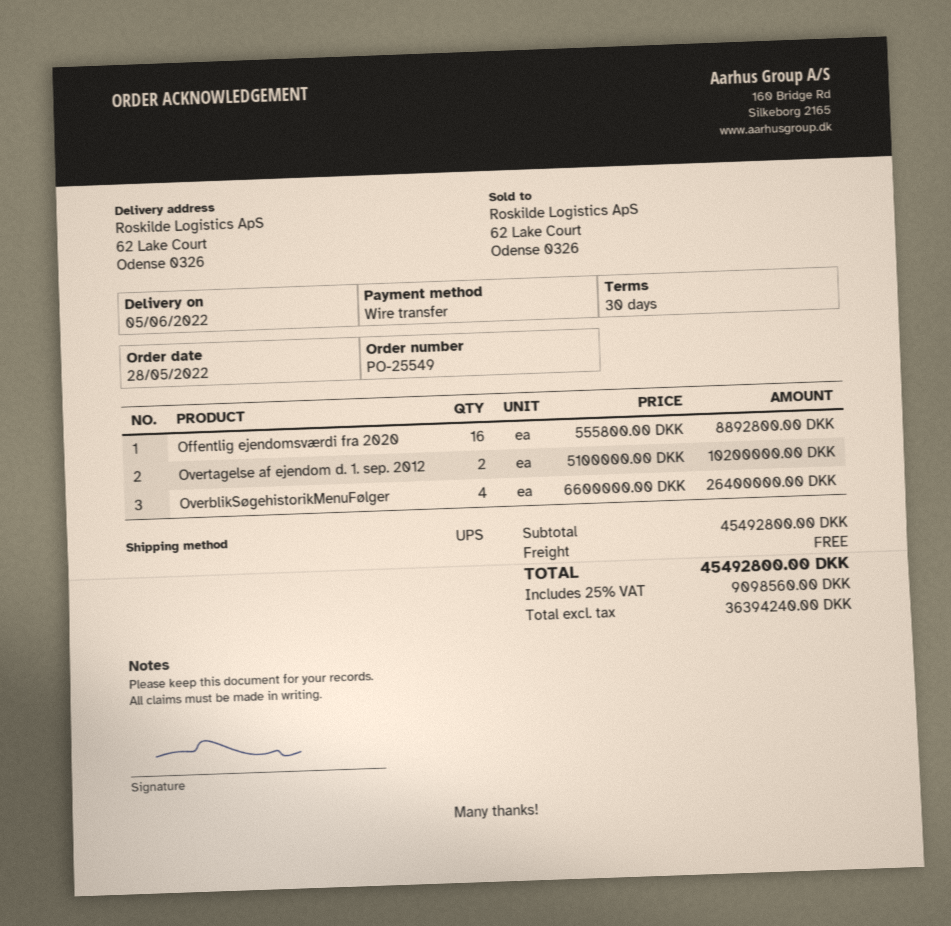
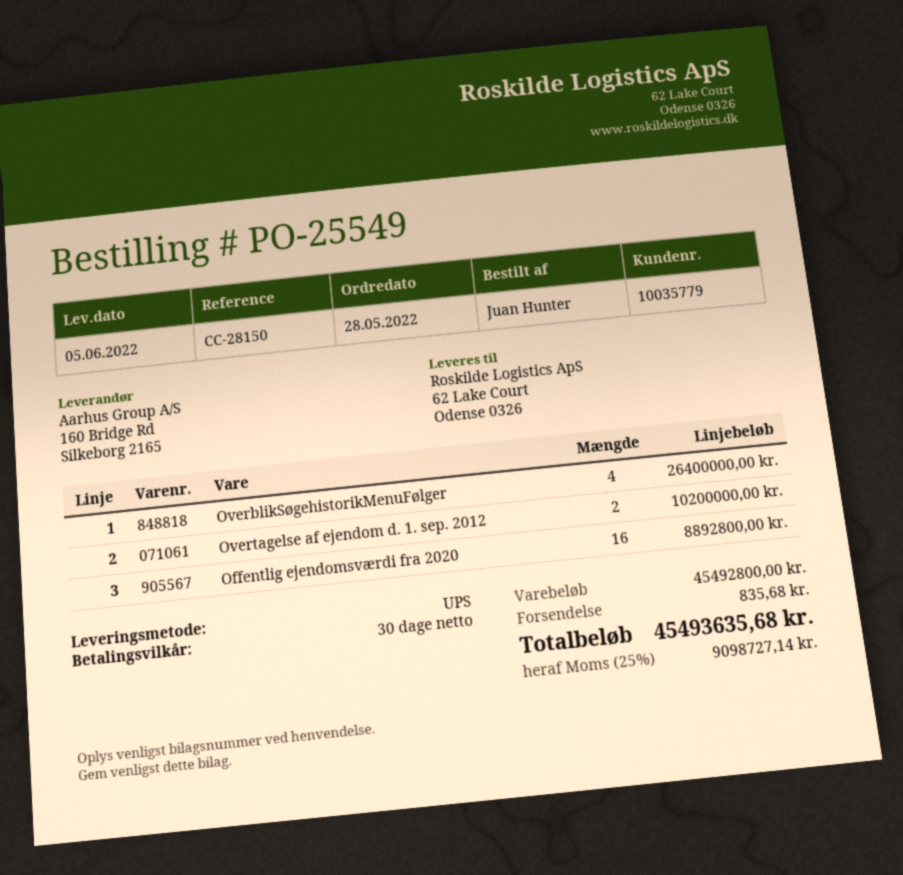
shipping: 0.00 -> 835.68
tax: 25% = 9098560.00 -> 25% = 9098727.14
total: 45492800.00 -> 45493635.68

